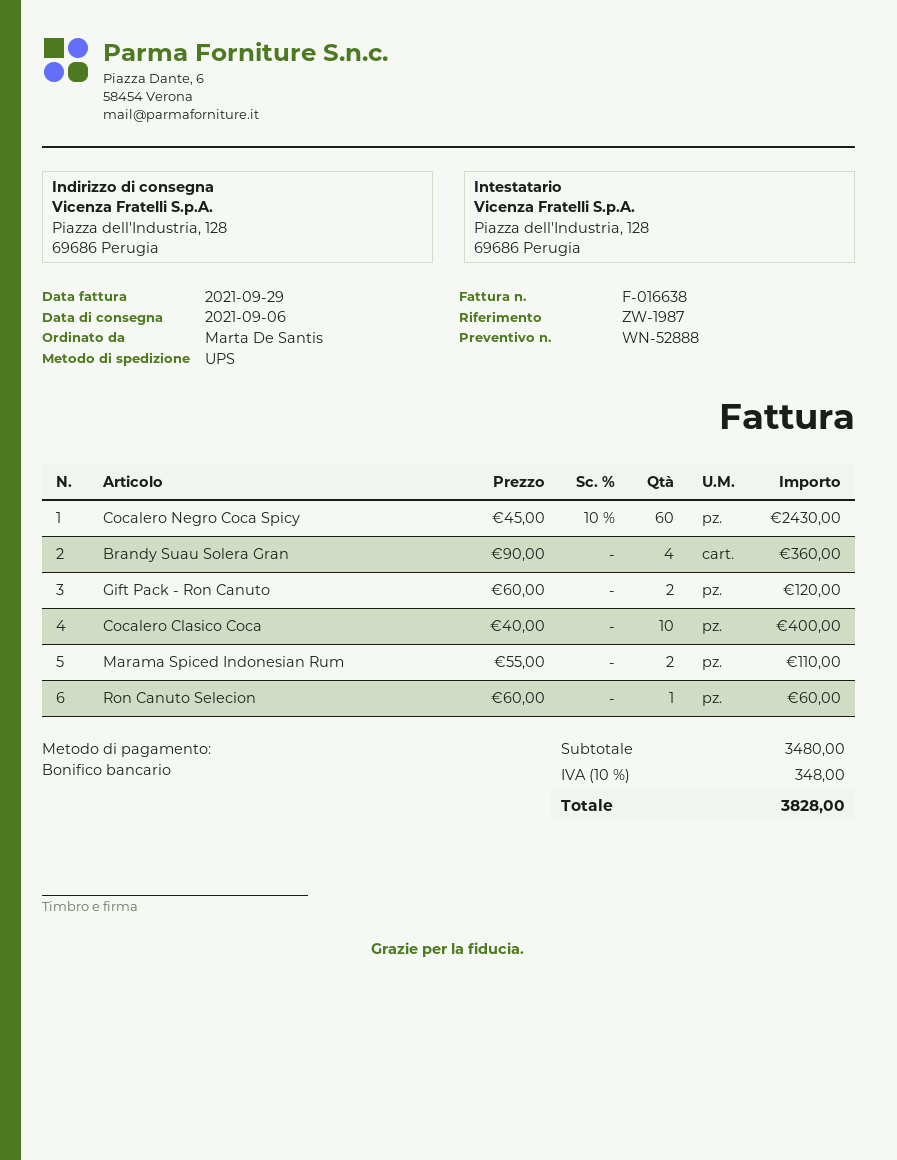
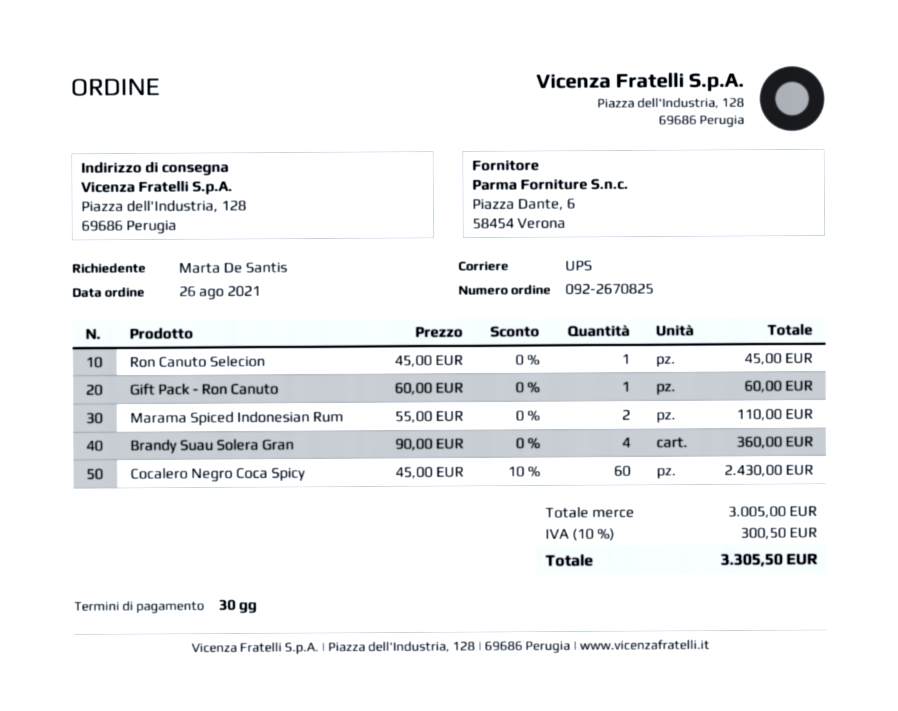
Gift Pack - Ron Canuto: 2 x 60.00 = 120.00 -> 1 x 60.00 = 60.00
Cocalero Clasico Coca: 10 x 40.00 = 400.00 -> none
Ron Canuto Selecion: 1 x 60.00 = 60.00 -> 1 x 45.00 = 45.00
subtotal: 3480.00 -> 3005.00
tax: 10% = 348.00 -> 10% = 300.50
total: 3828.00 -> 3305.50

